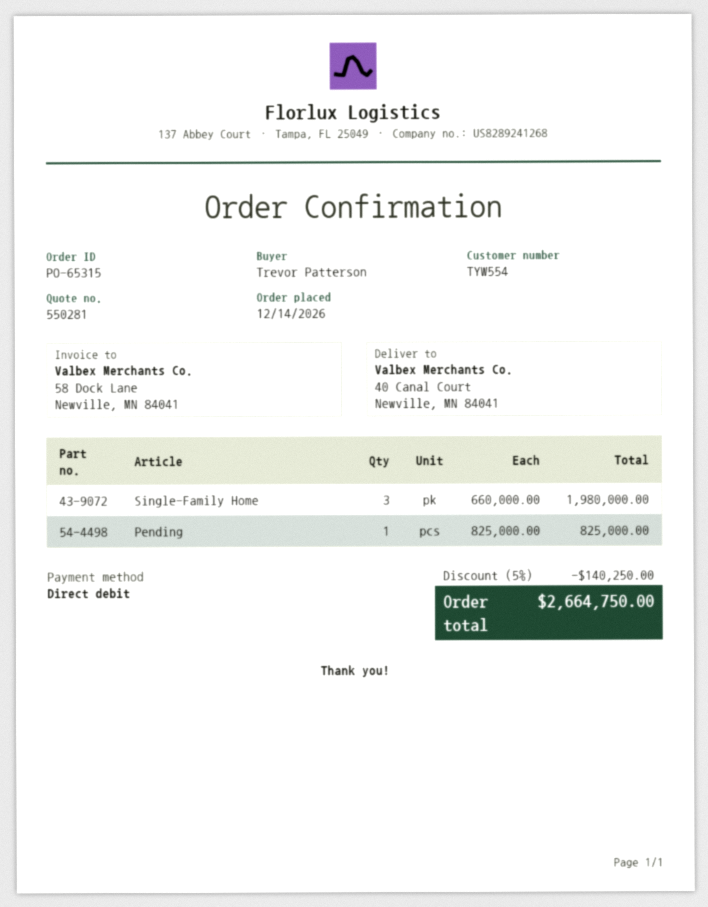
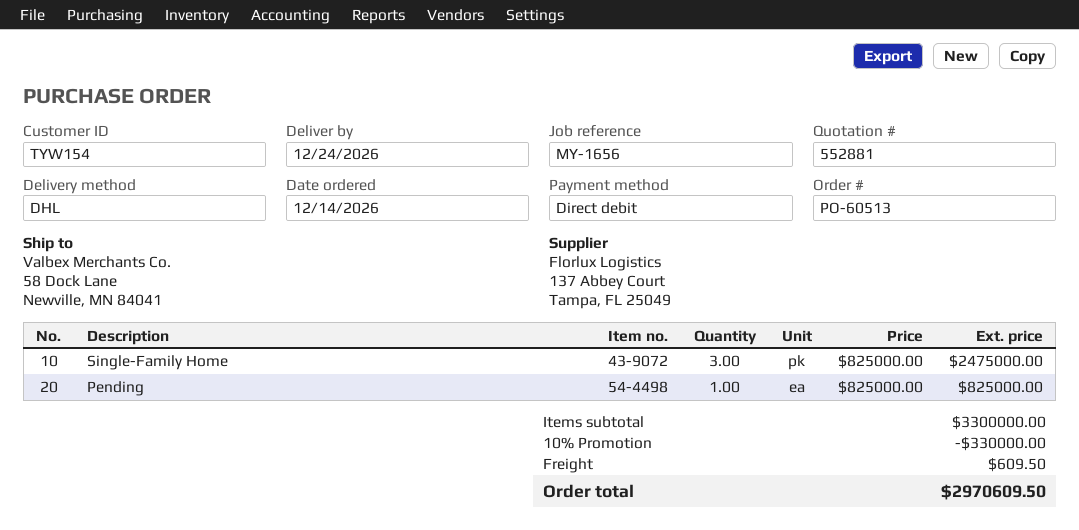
quote number: 550281 -> 552881
order number: PO-65315 -> PO-60513
customer number: TYW554 -> TYW154
ship to: 40 Canal Court, Newville, MN 84041 -> 58 Dock Lane, Newville, MN 84041
Single-Family Home: 3 x 660000.00 = 1980000.00 -> 3 x 825000.00 = 2475000.00
discount: 5% = 140250.00 -> 10% = 330000.00
shipping: none -> 609.50
total: 2664750.00 -> 2970609.50

